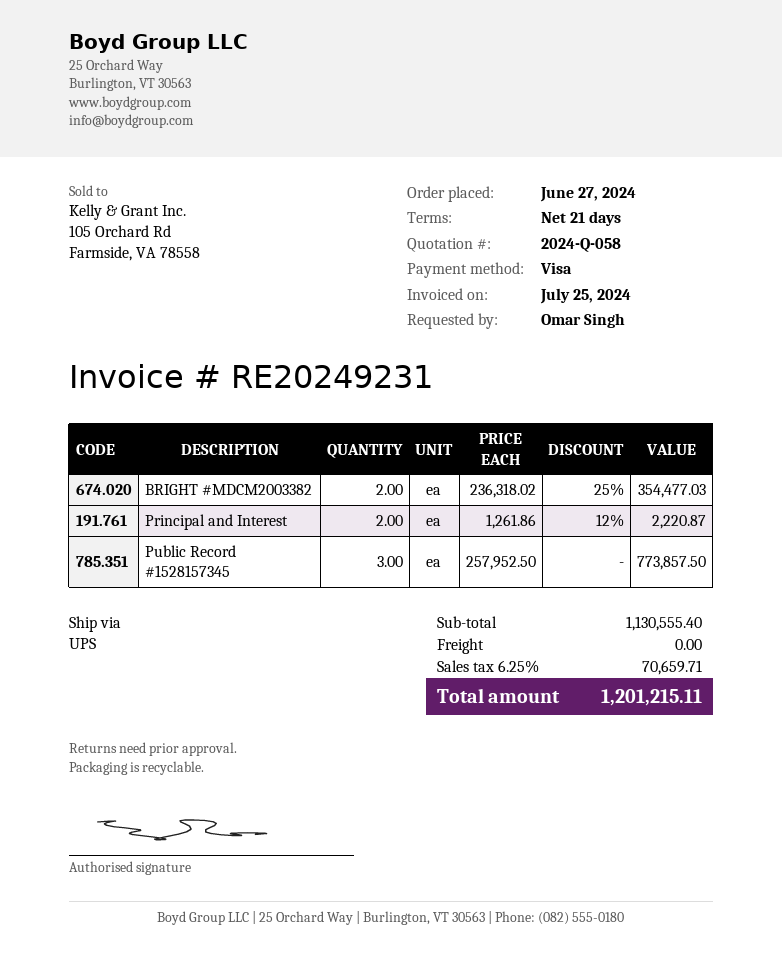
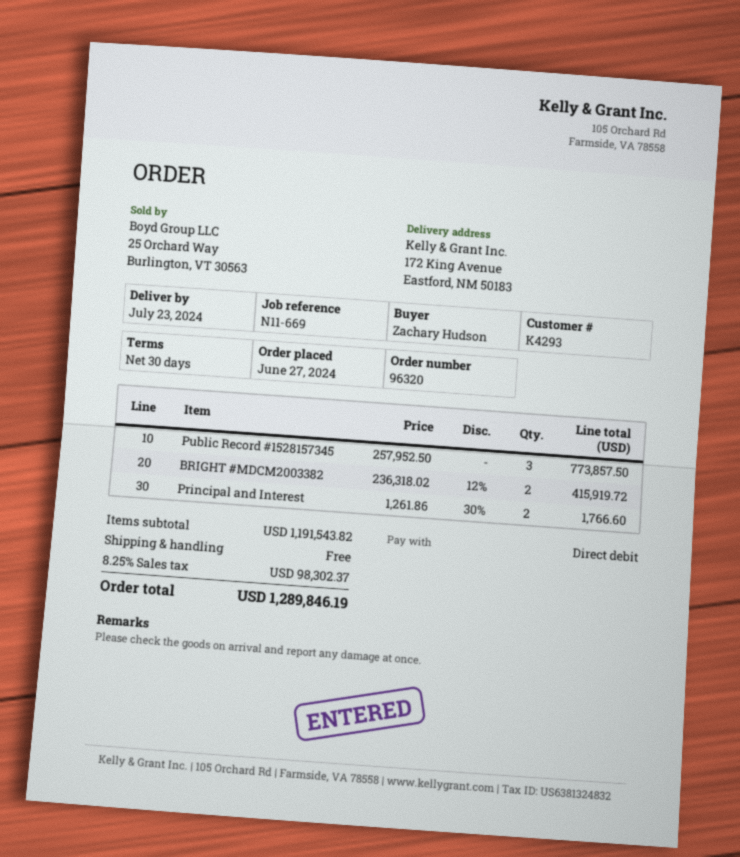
payment terms: 21 days -> 30 days
ordered by: Omar Singh -> Zachary Hudson
payment method: Visa -> direct debit
BRIGHT #MDCM2003382: 2 x 236318.02 - 25% = 354477.03 -> 2 x 236318.02 - 12% = 415919.72
Principal and Interest: 2 x 1261.86 - 12% = 2220.87 -> 2 x 1261.86 - 30% = 1766.60
subtotal: 1130555.40 -> 1191543.82
tax: 6.25% = 70659.71 -> 8.25% = 98302.37
total: 1201215.11 -> 1289846.19

